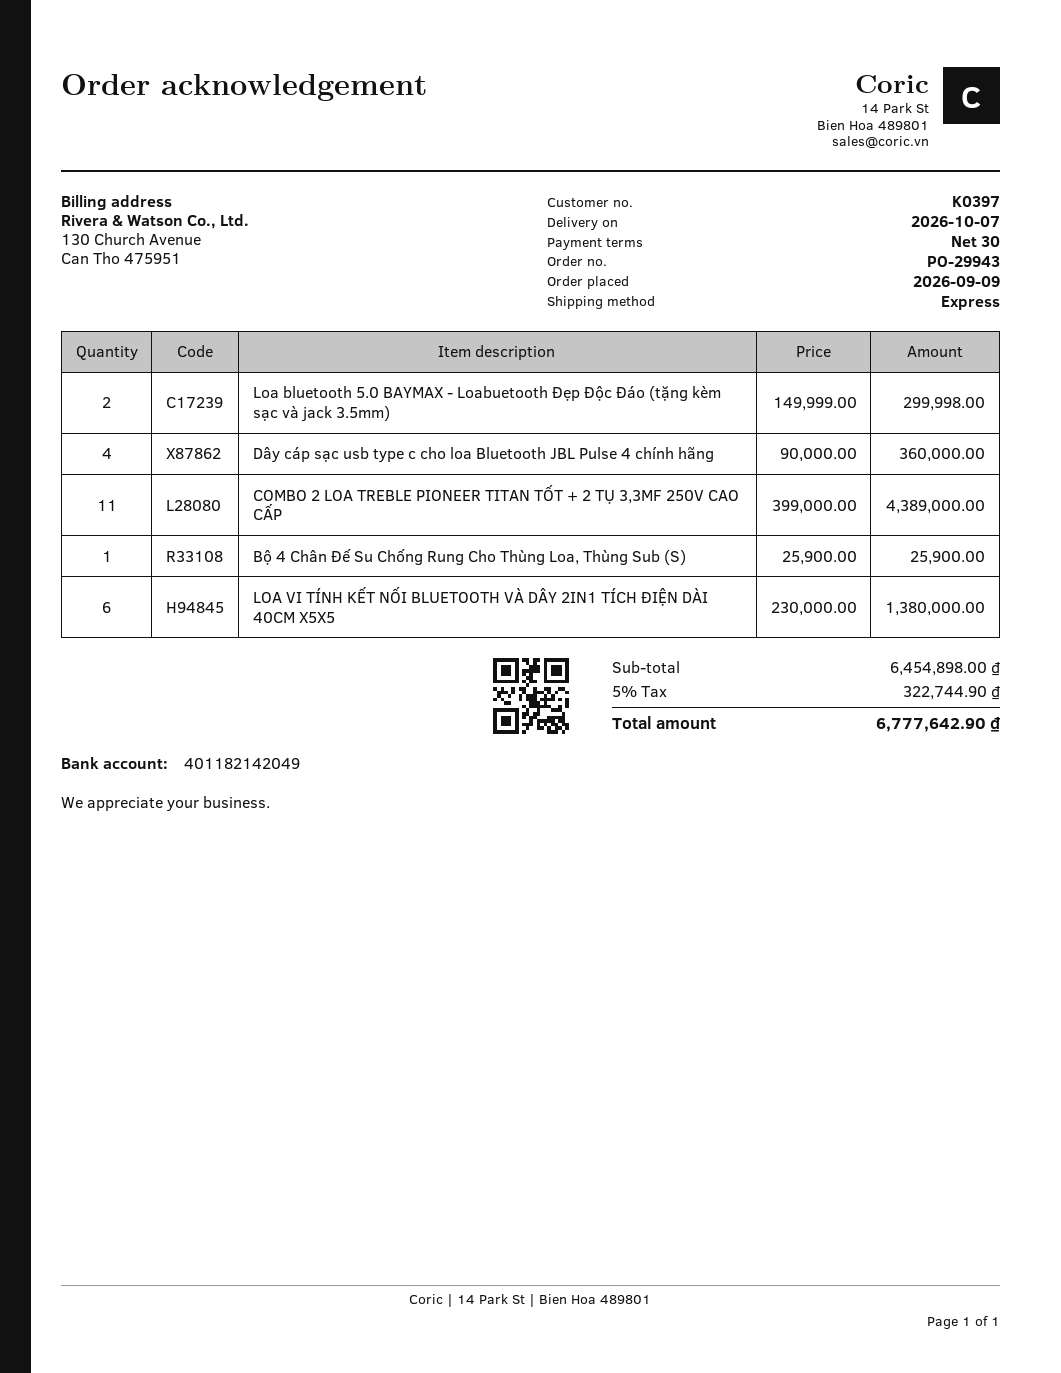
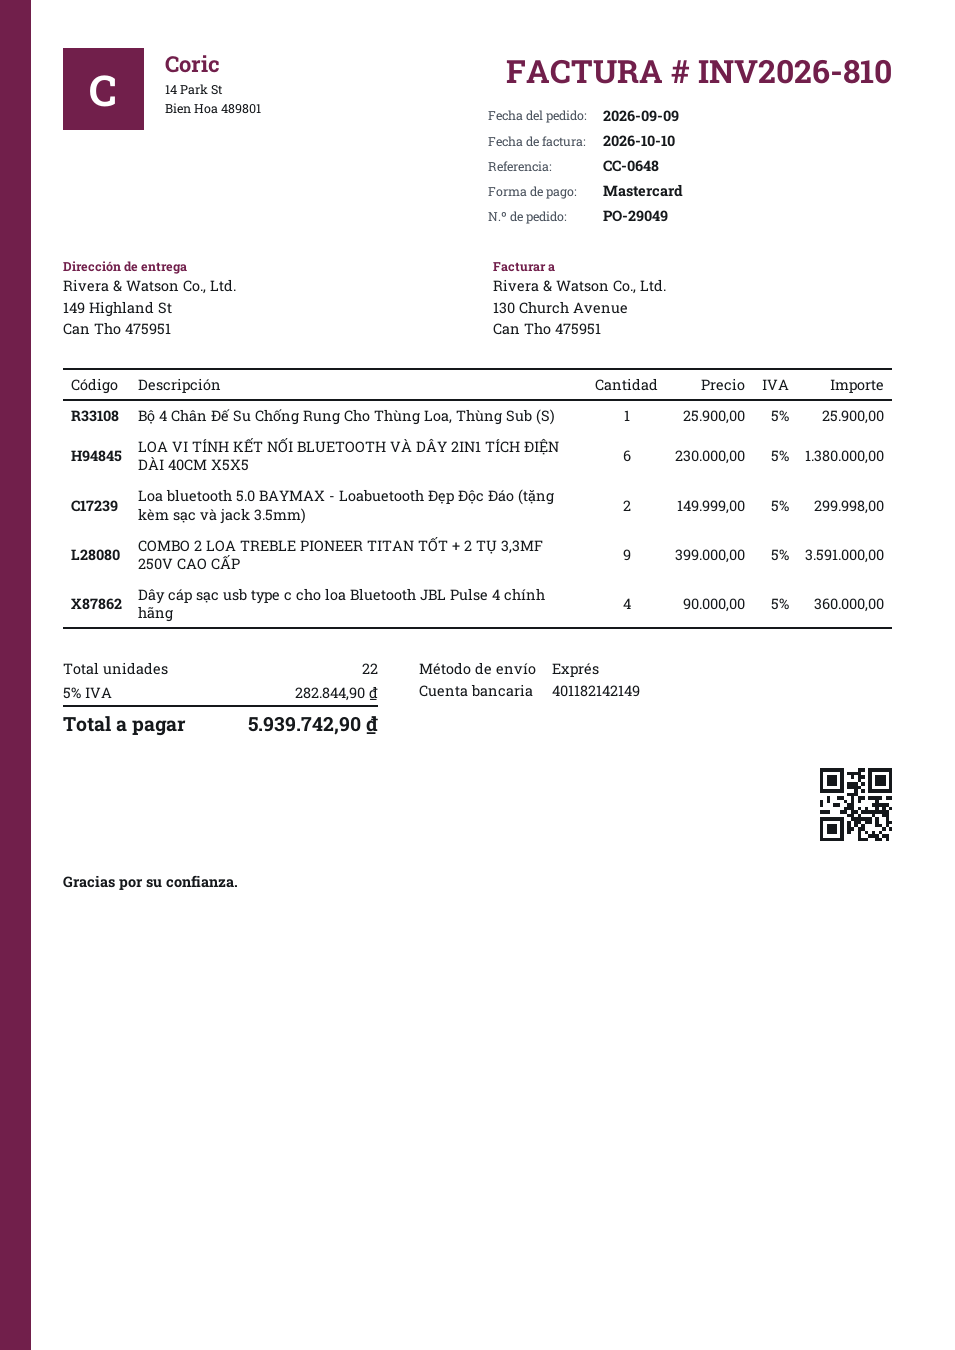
order number: PO-29943 -> PO-29049
bank account: 401182142049 -> 401182142149
COMBO 2 LOA TREBLE PIONEER TITAN TỐT + 2 TỤ 3,3MF 250V CAO CẤP: 11 x 399000.00 = 4389000.00 -> 9 x 399000.00 = 3591000.00
tax: 5% = 322744.90 -> 5% = 282844.90
total: 6777642.90 -> 5939742.90

